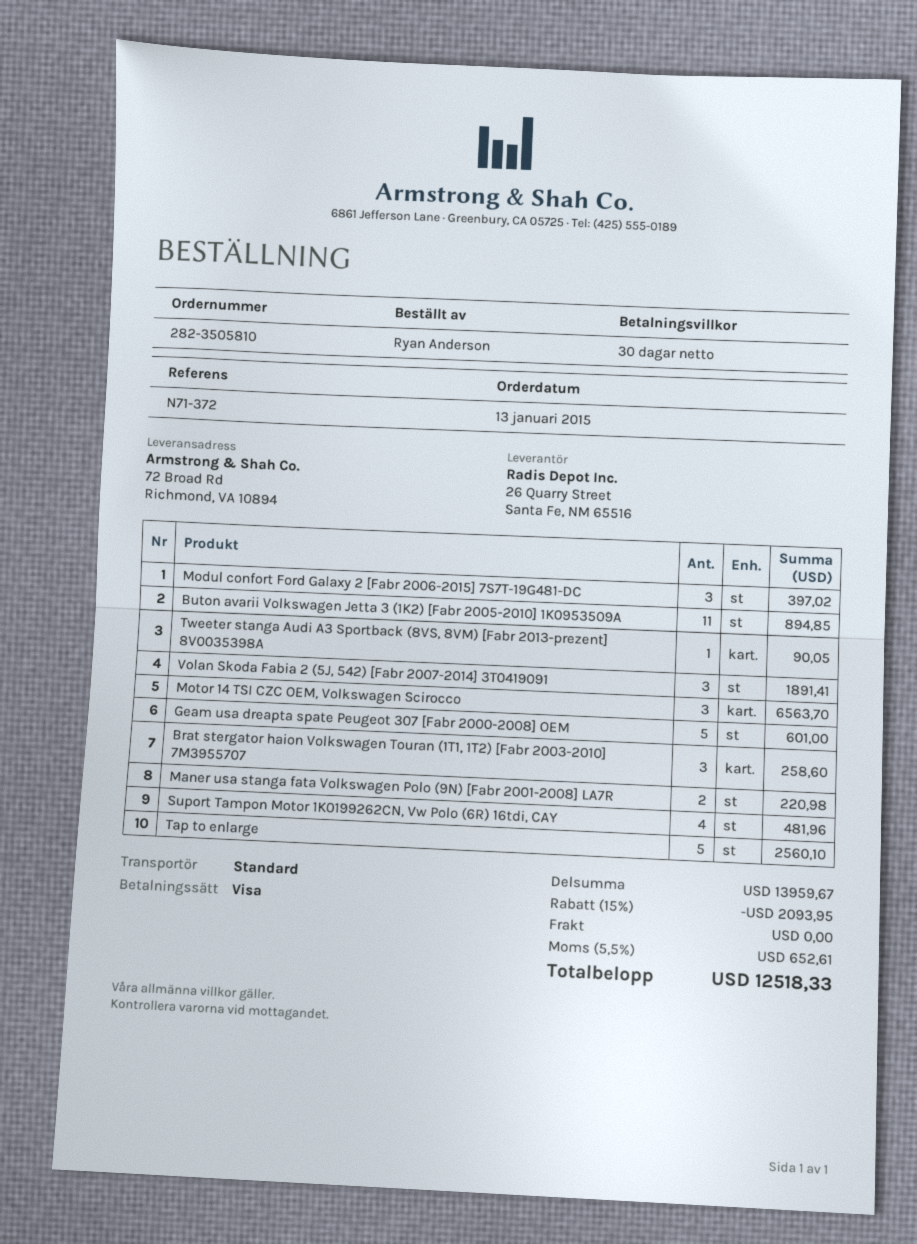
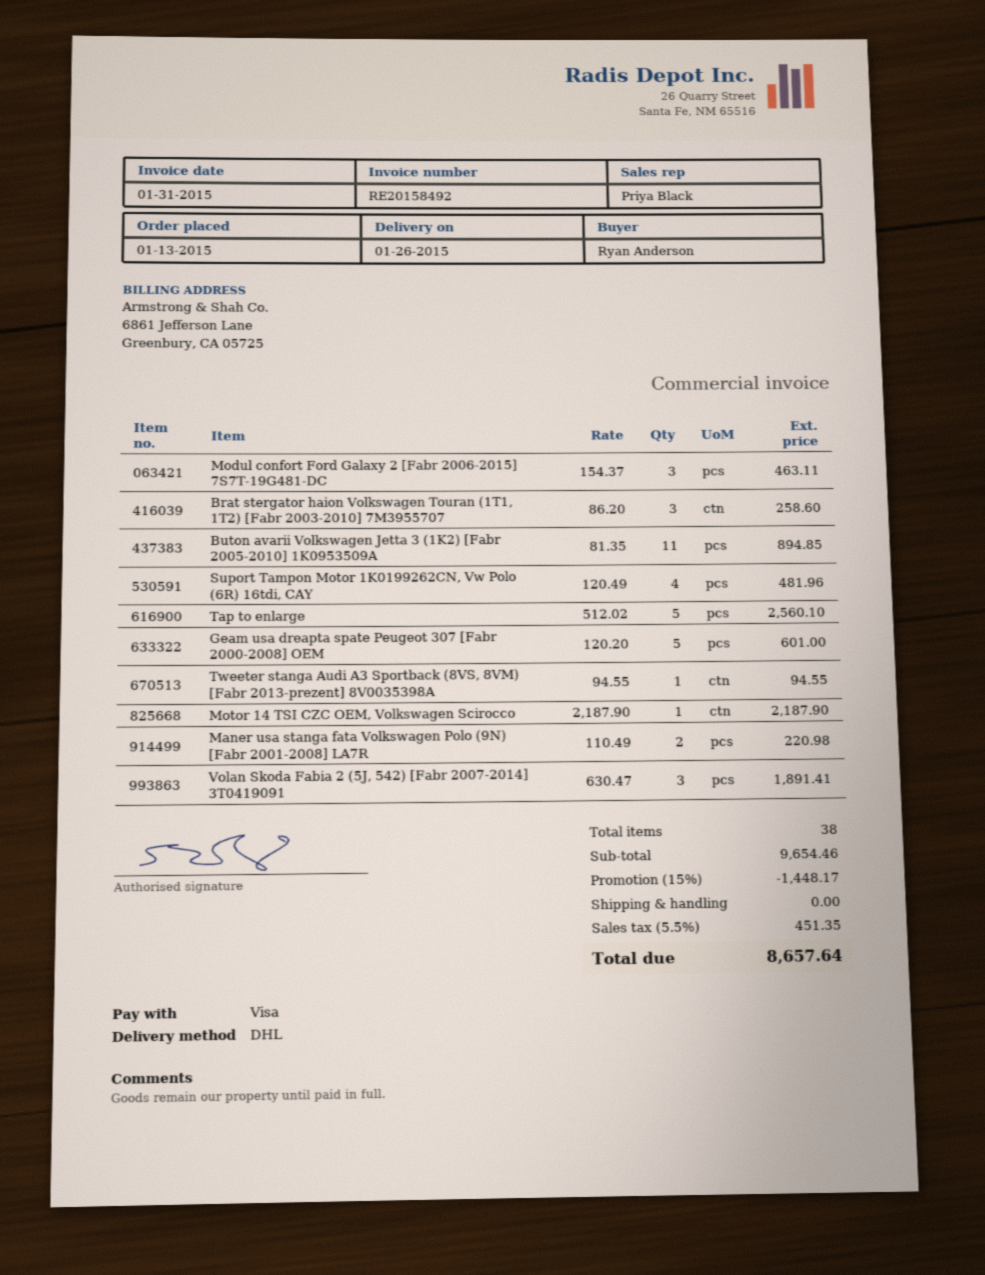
shipping method: standard -> DHL
Modul confort Ford Galaxy 2 [Fabr 2006-2015] 7S7T-19G481-DC: 3 for 397.02 -> 3 for 463.11
Tweeter stanga Audi A3 Sportback (8VS, 8VM) [Fabr 2013-prezent] 8V0035398A: 1 for 90.05 -> 1 for 94.55
Motor 14 TSI CZC OEM, Volkswagen Scirocco: 3 for 6563.70 -> 1 for 2187.90
subtotal: 13959.67 -> 9654.46
discount: 15% = 2093.95 -> 15% = 1448.17
tax: 5.5% = 652.61 -> 5.5% = 451.35
total: 12518.33 -> 8657.64

